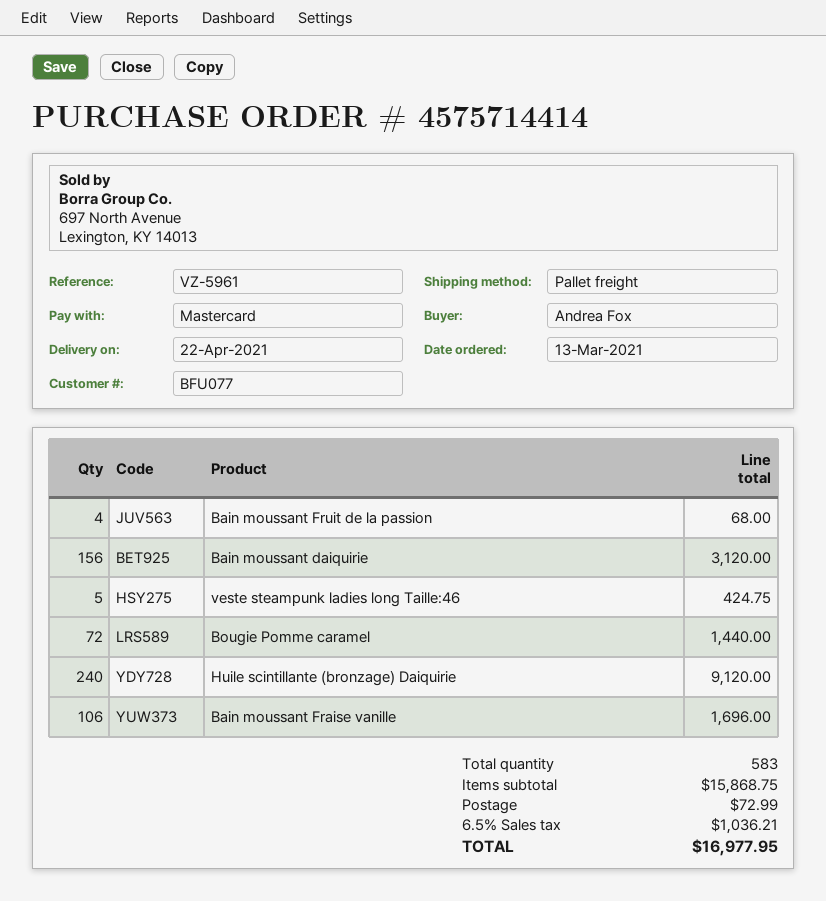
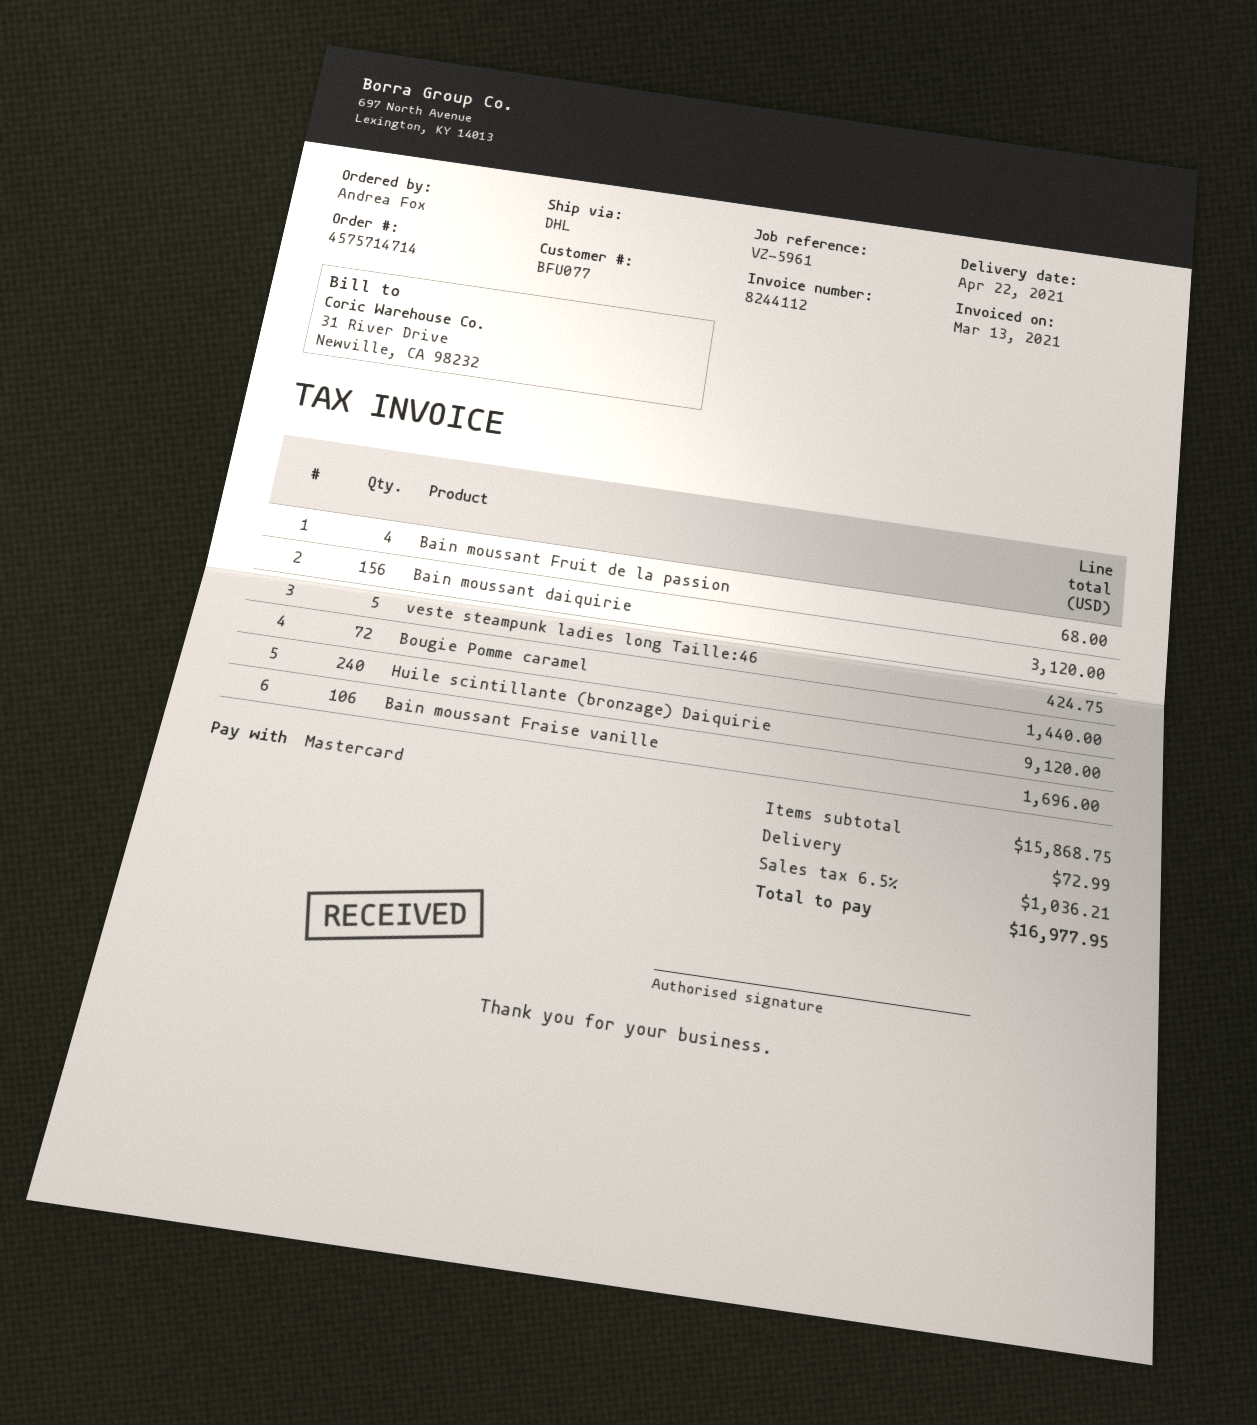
order number: 4575714414 -> 4575714714
shipping method: pallet freight -> DHL

